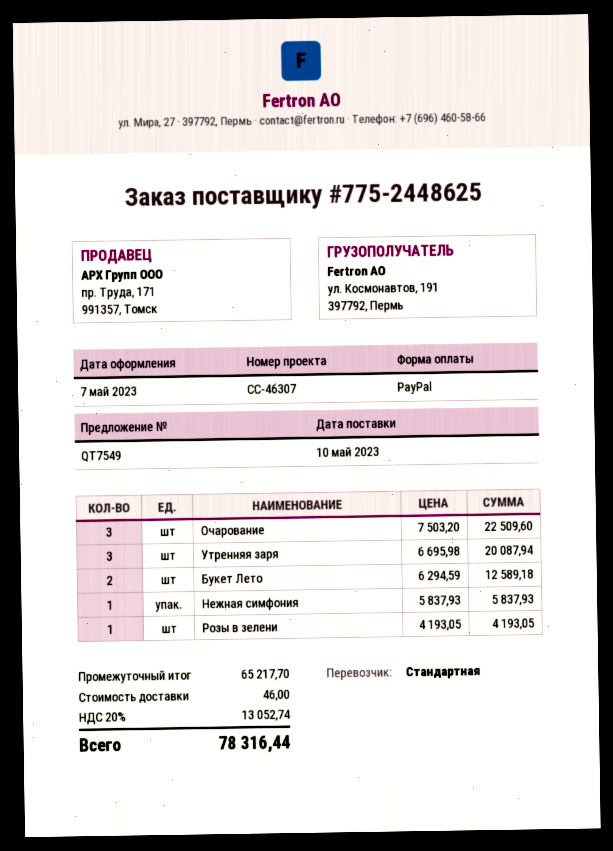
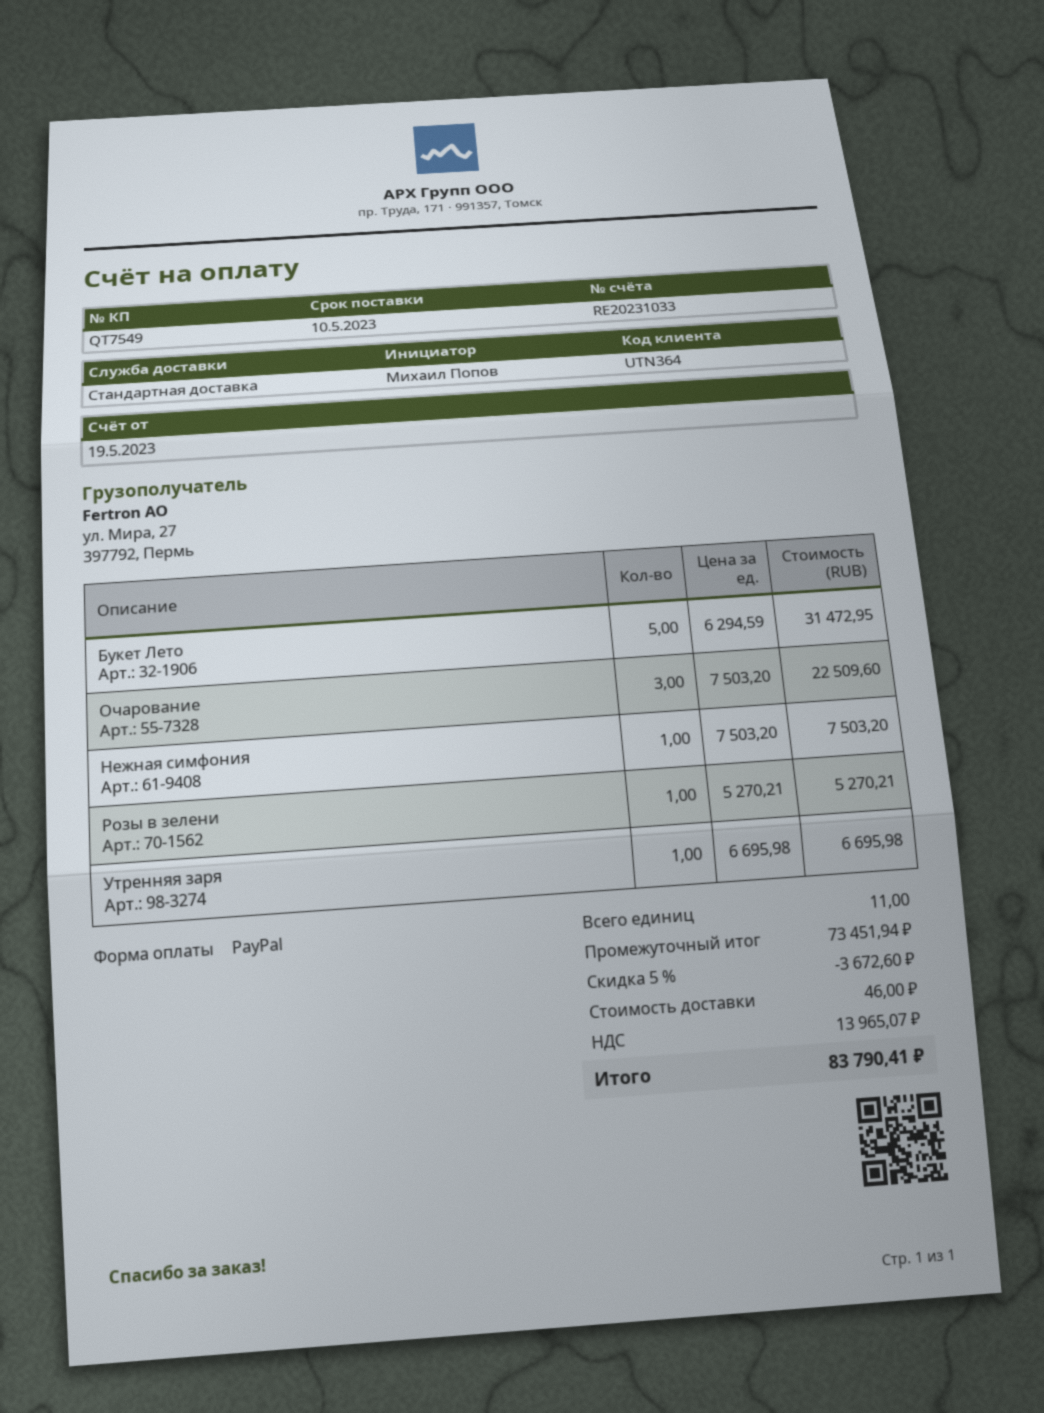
ship to: ул. Космонавтов, 191, 397792, Пермь -> ул. Мира, 27, 397792, Пермь
Утренняя заря: 3 x 6695.98 = 20087.94 -> 1 x 6695.98 = 6695.98
Букет Лето: 2 x 6294.59 = 12589.18 -> 5 x 6294.59 = 31472.95
Нежная симфония: 1 x 5837.93 = 5837.93 -> 1 x 7503.20 = 7503.20
Розы в зелени: 1 x 4193.05 = 4193.05 -> 1 x 5270.21 = 5270.21
subtotal: 65217.70 -> 73451.94
discount: none -> 5% = 3672.60
tax: 13052.74 -> 13965.07
total: 78316.44 -> 83790.41

